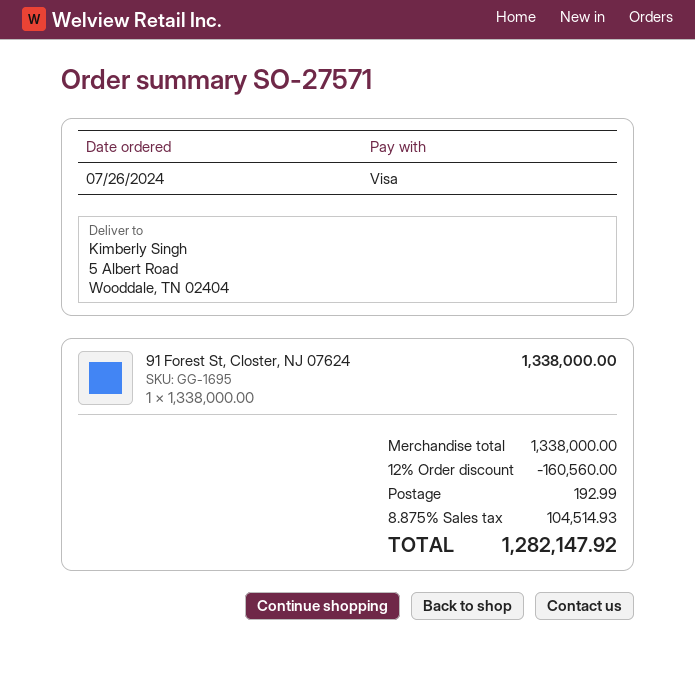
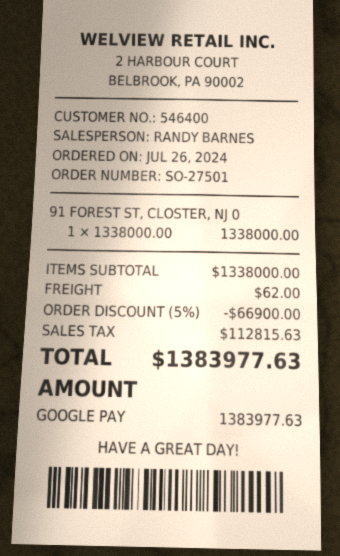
order number: SO-27571 -> SO-27501
payment method: Visa -> Google Pay
discount: 12% = 160560.00 -> 5% = 66900.00
shipping: 192.99 -> 62.00
tax: 104514.93 -> 112815.63
total: 1282147.92 -> 1383977.63

